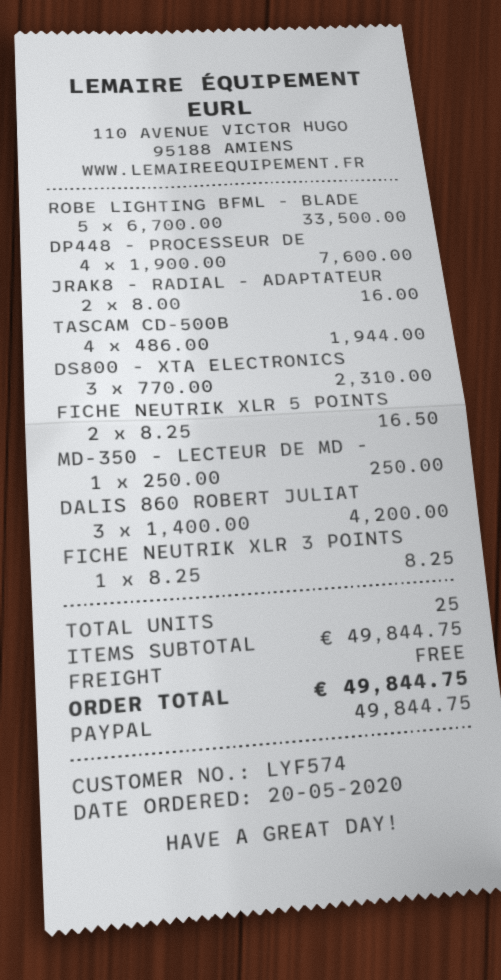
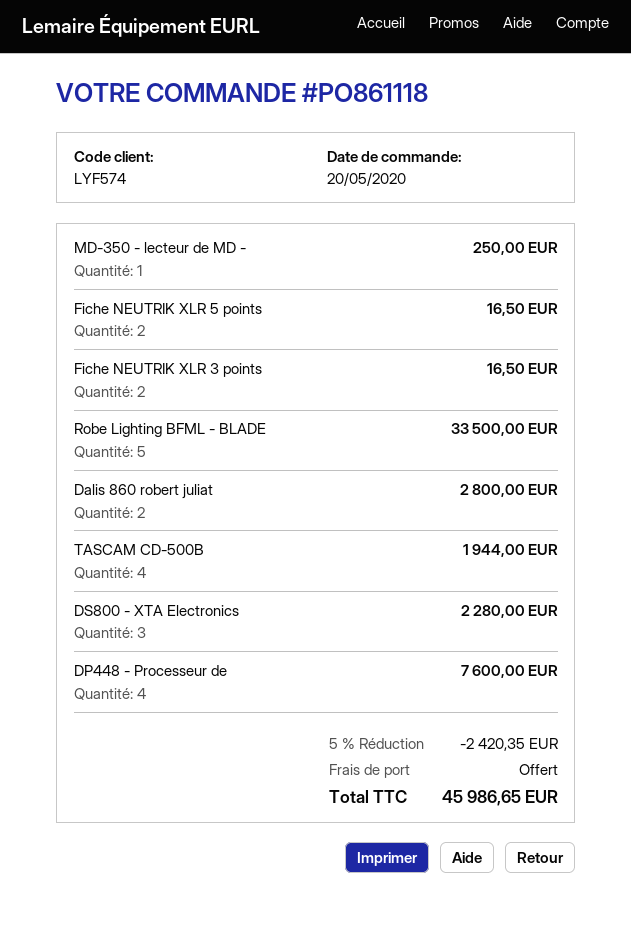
JRAK8 - RADIAL - ADAPTATEUR: 2 for 16.00 -> none
DS800 - XTA ELECTRONICS: 3 for 2310.00 -> 3 for 2280.00
DALIS 860 ROBERT JULIAT: 3 for 4200.00 -> 2 for 2800.00
FICHE NEUTRIK XLR 3 POINTS: 1 for 8.25 -> 2 for 16.50
discount: none -> 5% = 2420.35
total: 49844.75 -> 45986.65

